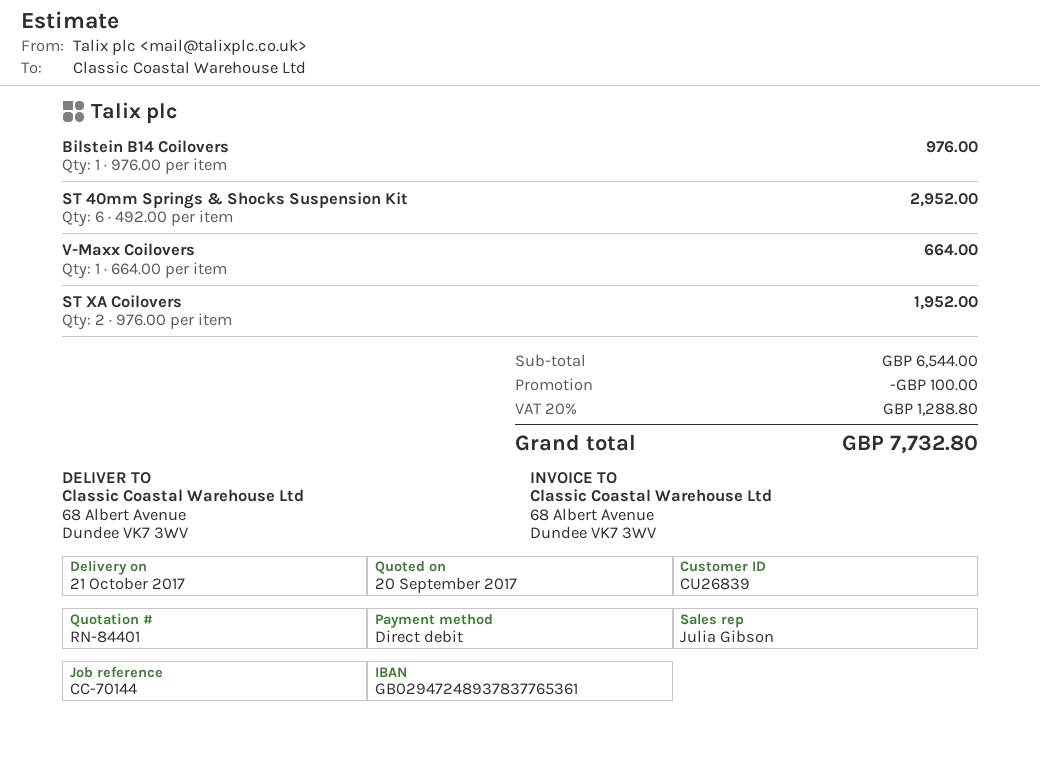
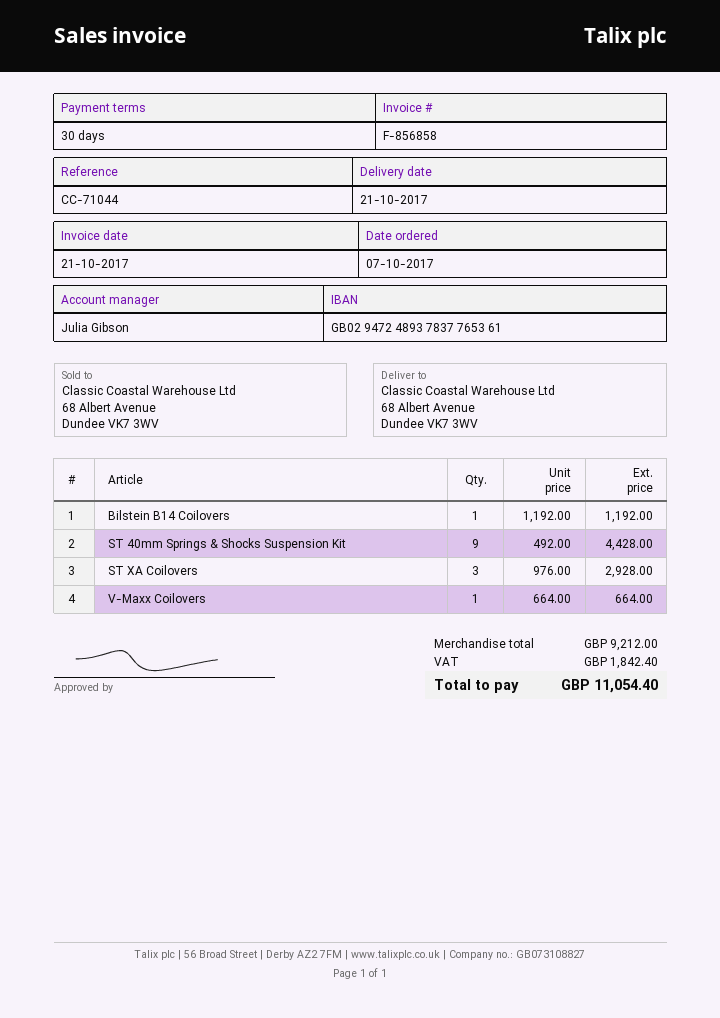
reference: CC-70144 -> CC-71044
Bilstein B14 Coilovers: 1 x 976.00 = 976.00 -> 1 x 1192.00 = 1192.00
ST 40mm Springs & Shocks Suspension Kit: 6 x 492.00 = 2952.00 -> 9 x 492.00 = 4428.00
ST XA Coilovers: 2 x 976.00 = 1952.00 -> 3 x 976.00 = 2928.00
subtotal: 6544.00 -> 9212.00
discount: 100.00 -> none
tax: 1288.80 -> 1842.40
total: 7732.80 -> 11054.40

